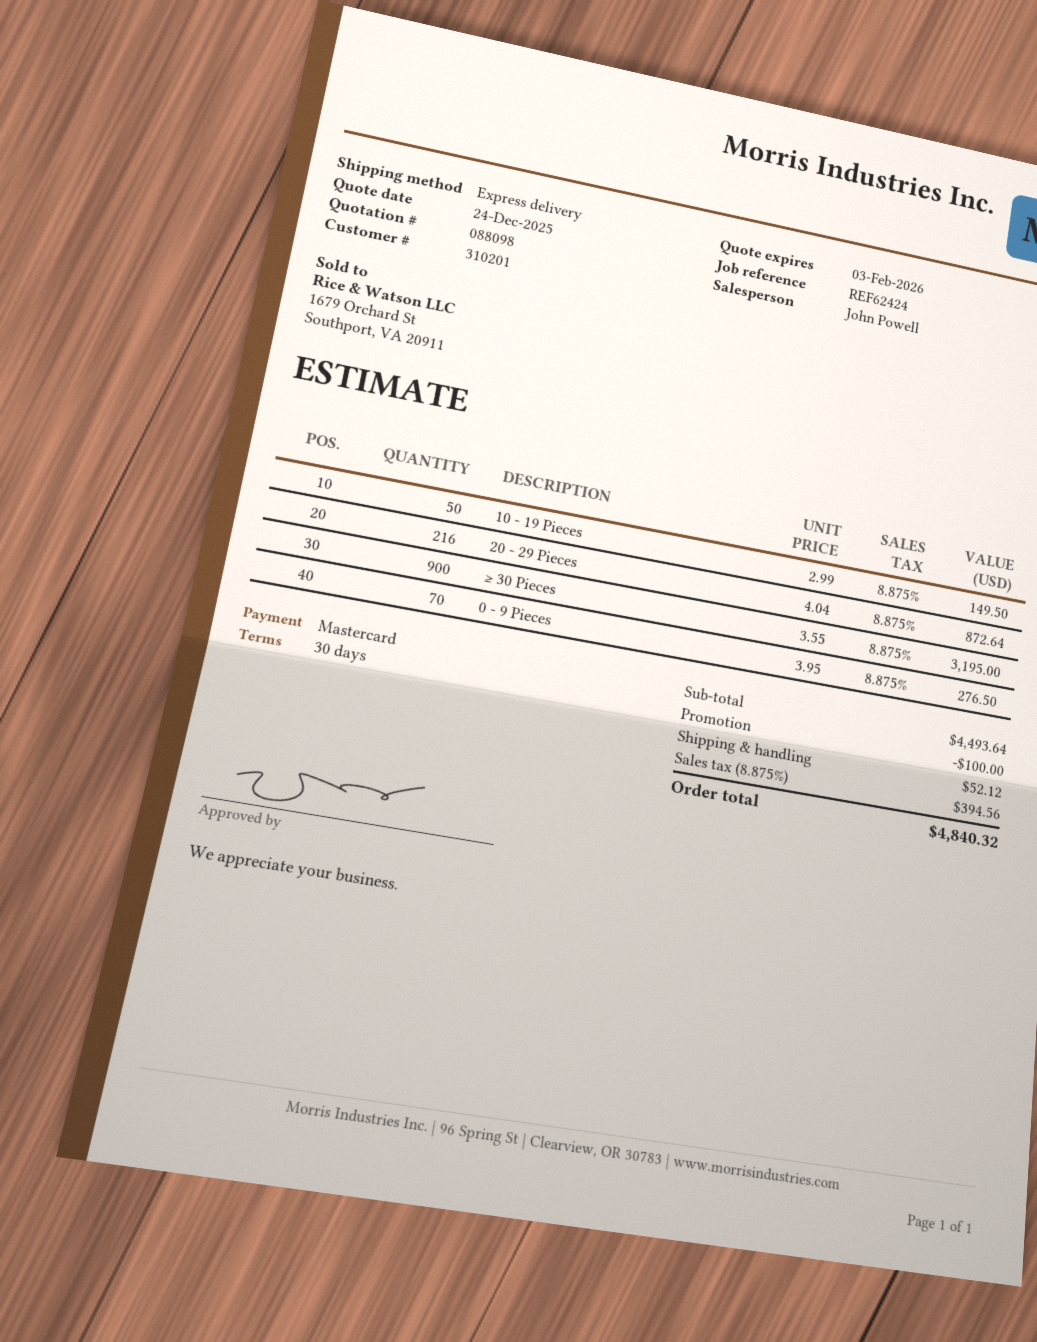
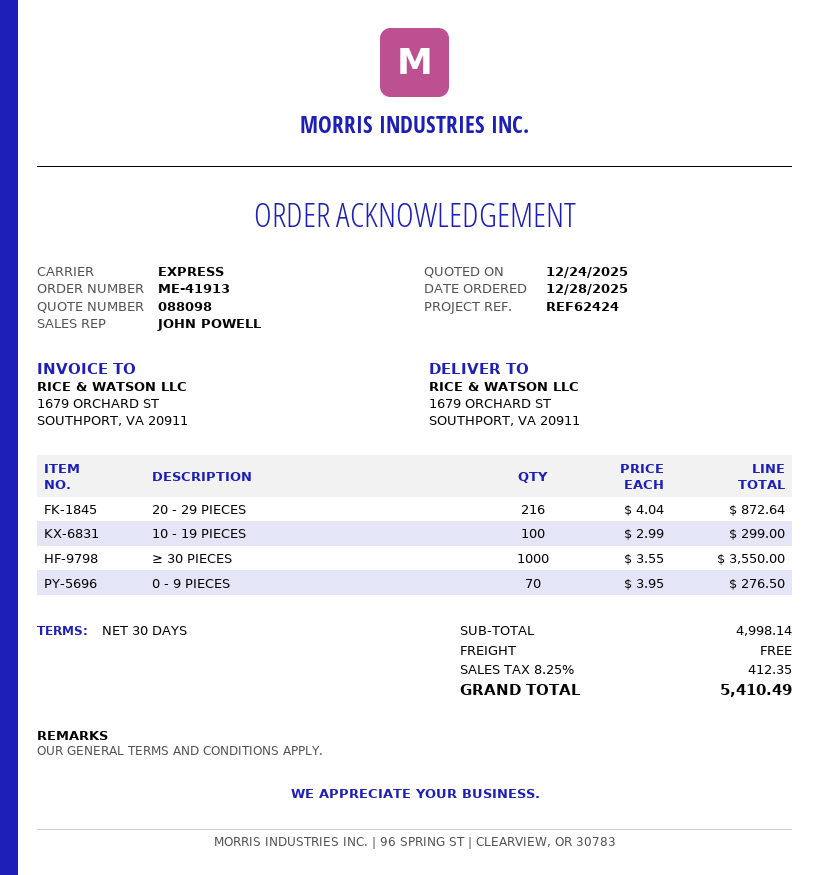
10 - 19 Pieces: 50 x 2.99 = 149.50 -> 100 x 2.99 = 299.00
≥ 30 Pieces: 900 x 3.55 = 3195.00 -> 1000 x 3.55 = 3550.00
subtotal: 4493.64 -> 4998.14
discount: 100.00 -> none
shipping: 52.12 -> 0.00
tax: 8.875% = 394.56 -> 8.25% = 412.35
total: 4840.32 -> 5410.49

